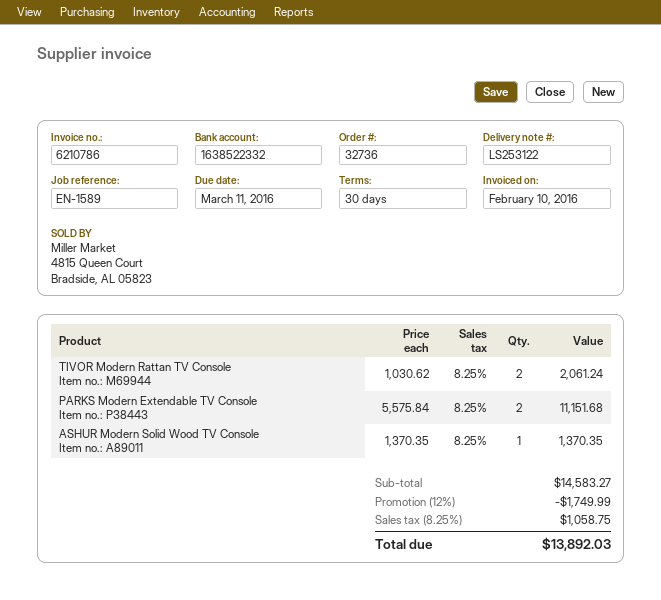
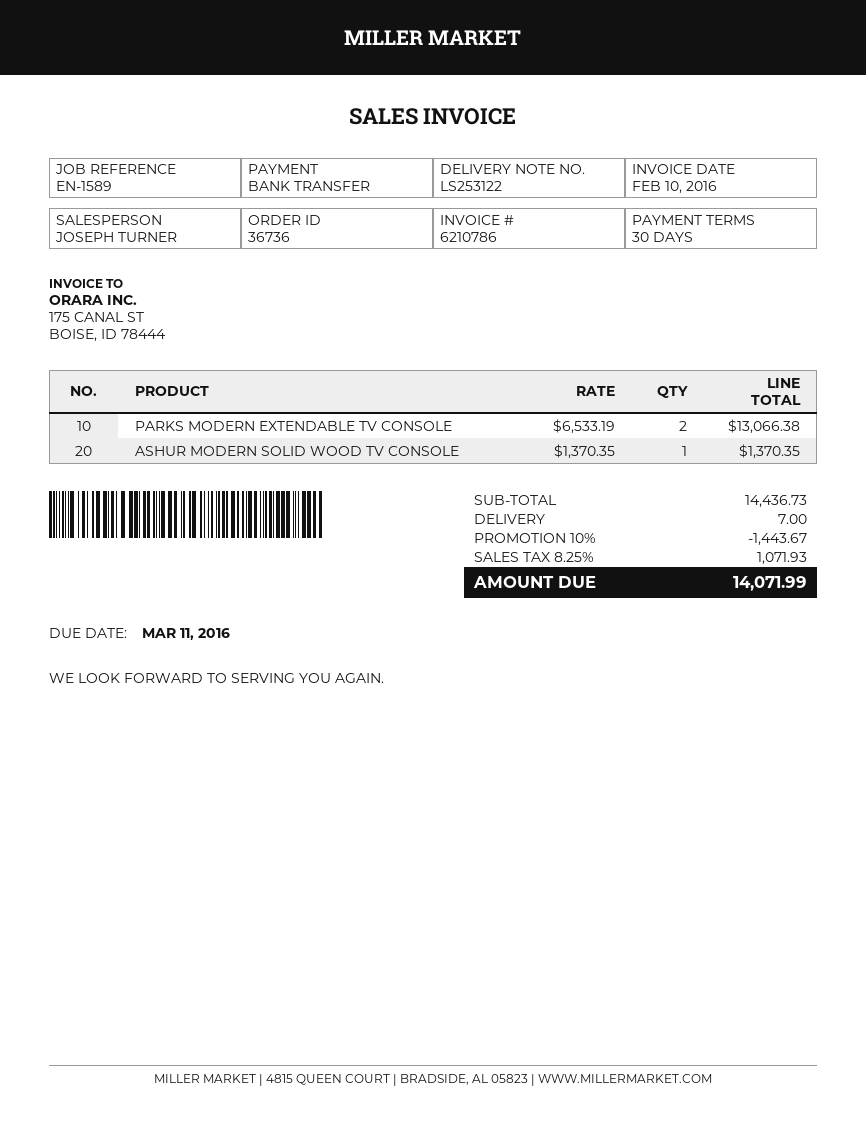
order number: 32736 -> 36736
TIVOR Modern Rattan TV Console: 2 x 1030.62 = 2061.24 -> none
PARKS Modern Extendable TV Console: 2 x 5575.84 = 11151.68 -> 2 x 6533.19 = 13066.38
subtotal: 14583.27 -> 14436.73
discount: 12% = 1749.99 -> 10% = 1443.67
shipping: none -> 7.00
tax: 8.25% = 1058.75 -> 8.25% = 1071.93
total: 13892.03 -> 14071.99

